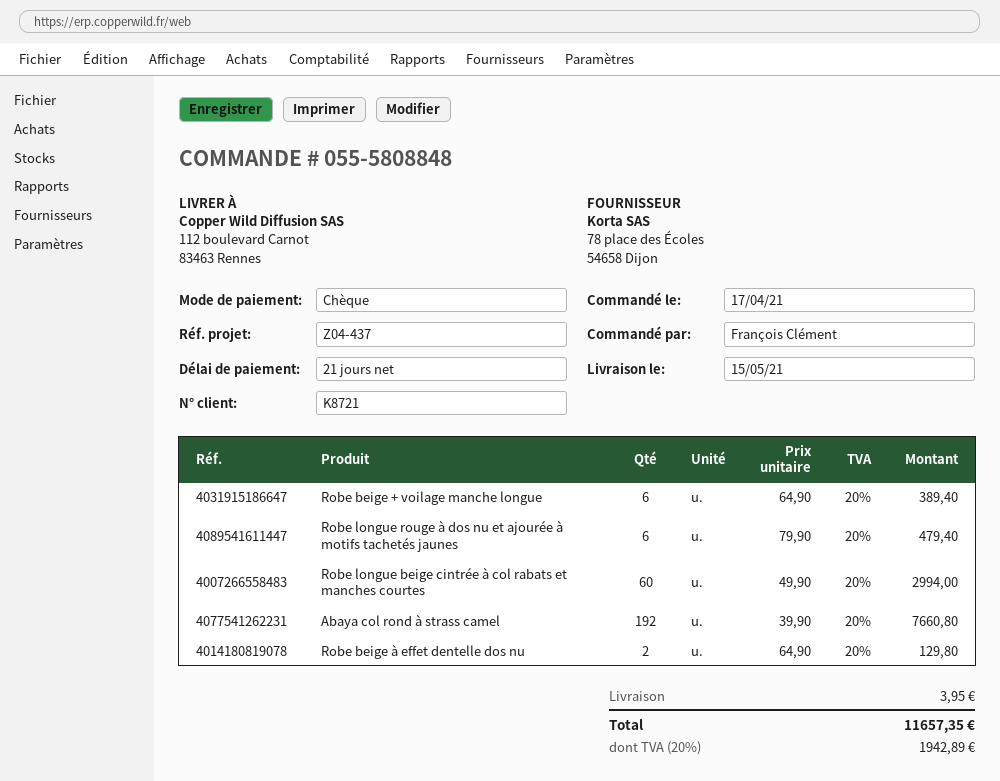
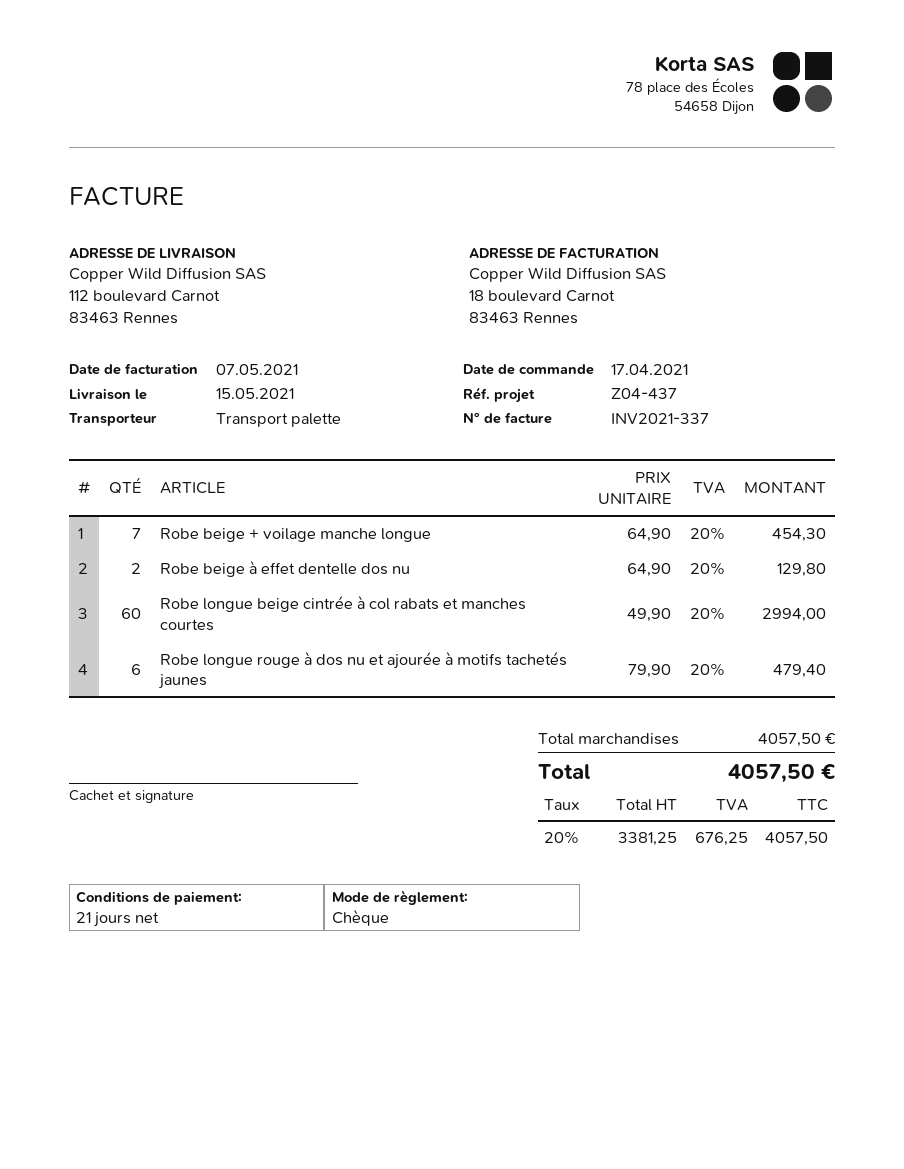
Robe beige + voilage manche longue: 6 x 64.90 = 389.40 -> 7 x 64.90 = 454.30
Abaya col rond à strass camel: 192 x 39.90 = 7660.80 -> none
shipping: 3.95 -> none
tax: 20% = 1942.89 -> 20% = 676.25
total: 11657.35 -> 4057.50

